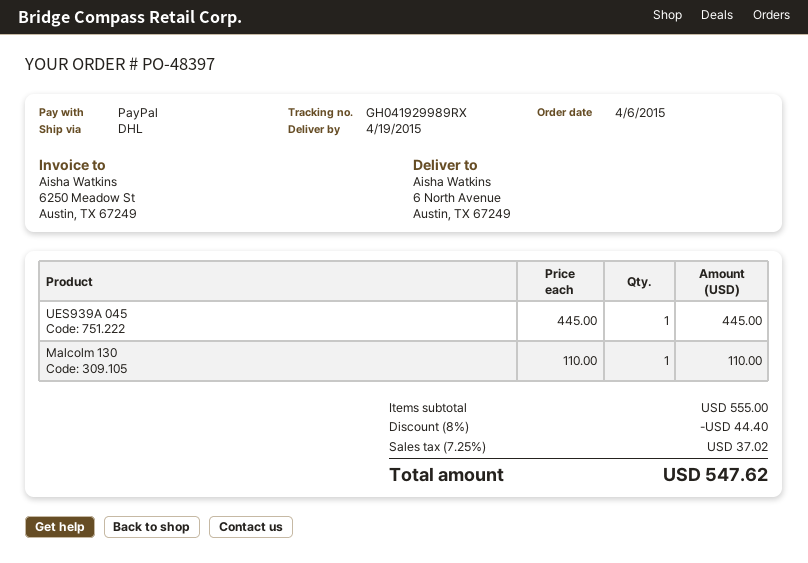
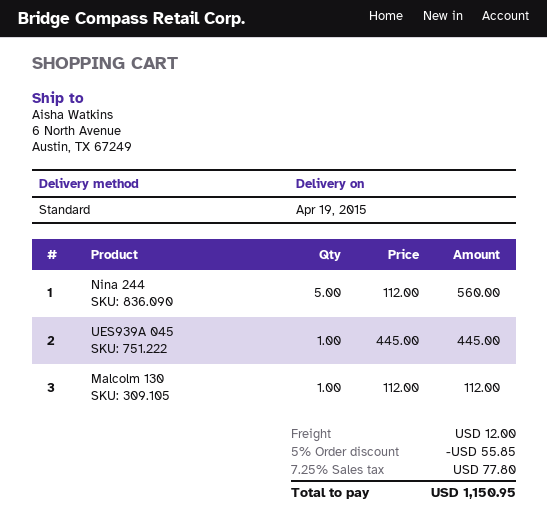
shipping method: DHL -> standard
Malcolm 130: 1 x 110.00 = 110.00 -> 1 x 112.00 = 112.00
Nina 244: none -> 5 x 112.00 = 560.00
discount: 8% = 44.40 -> 5% = 55.85
shipping: none -> 12.00
tax: 7.25% = 37.02 -> 7.25% = 77.80
total: 547.62 -> 1150.95

